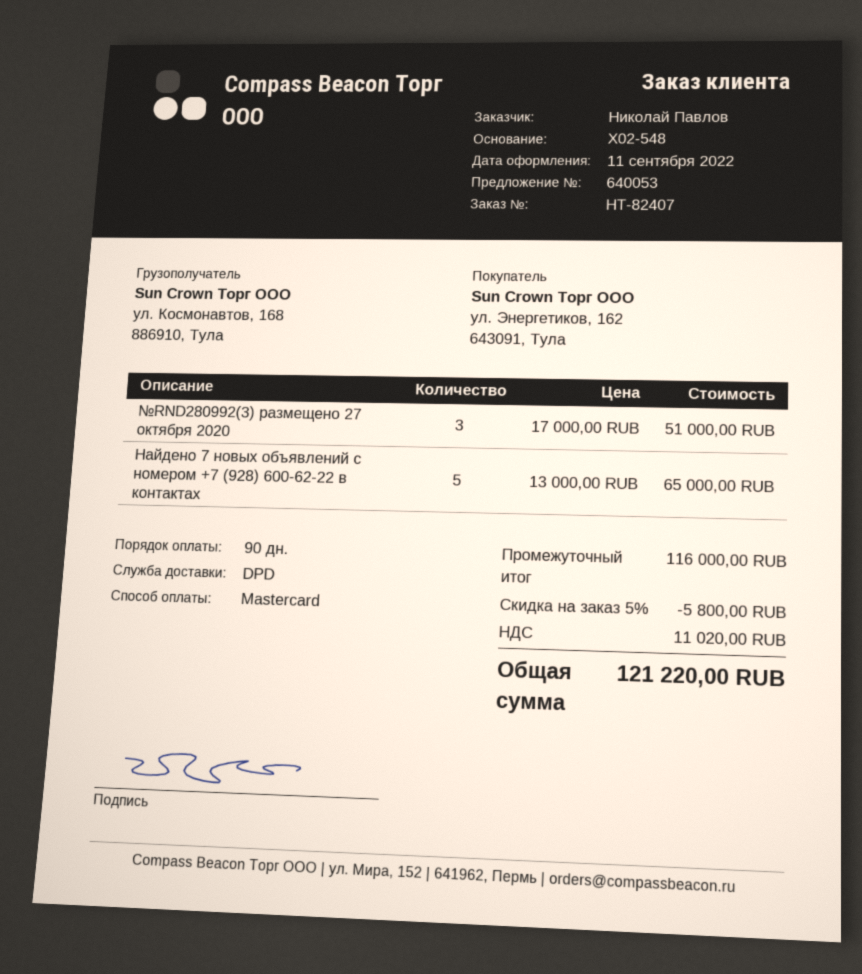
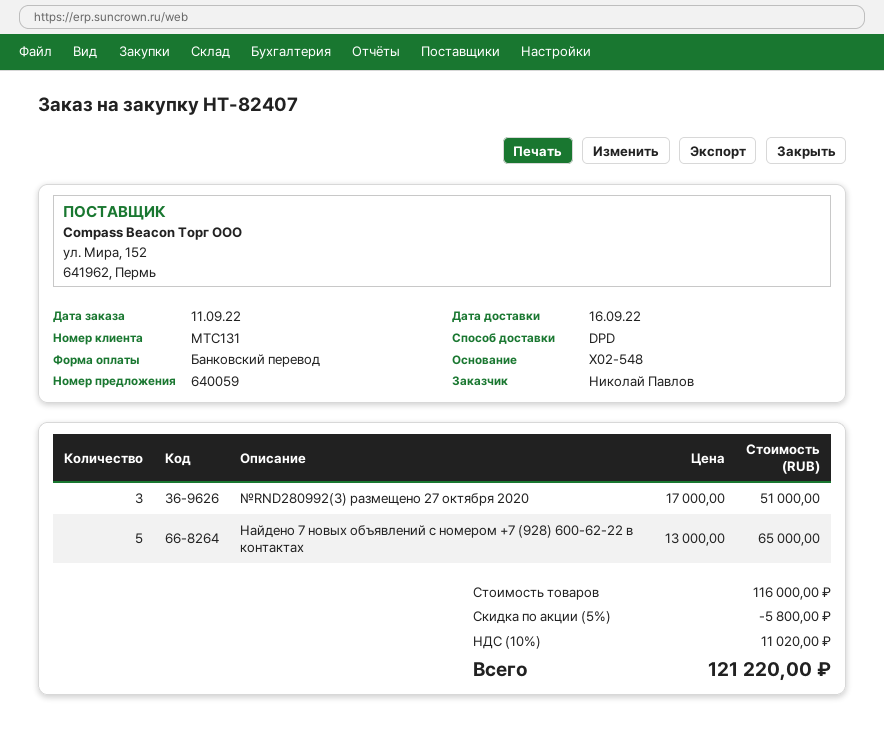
quote number: 640053 -> 640059
payment method: Mastercard -> bank transfer

